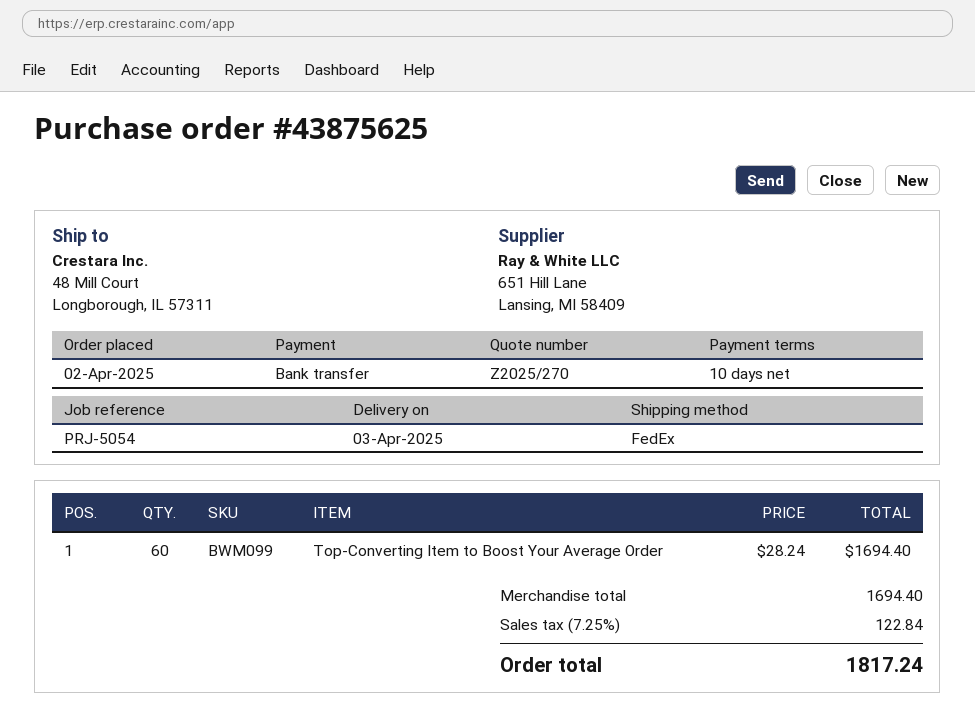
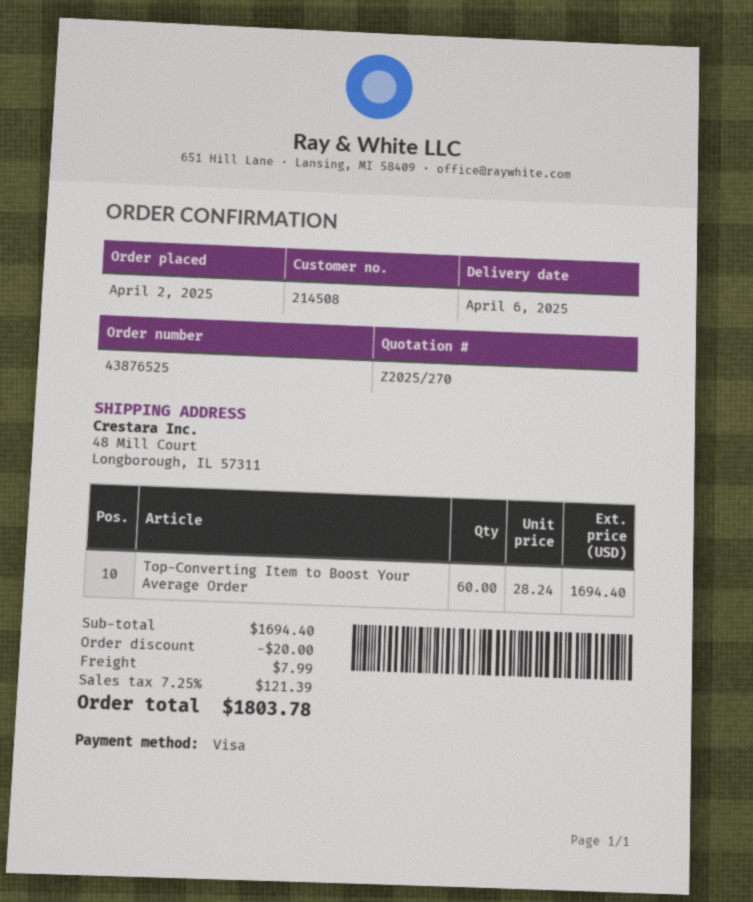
order number: 43875625 -> 43876525
delivery date: 2025-04-03 -> 2025-04-06
payment method: bank transfer -> Visa
discount: none -> 20.00
shipping: none -> 7.99
tax: 7.25% = 122.84 -> 7.25% = 121.39
total: 1817.24 -> 1803.78

